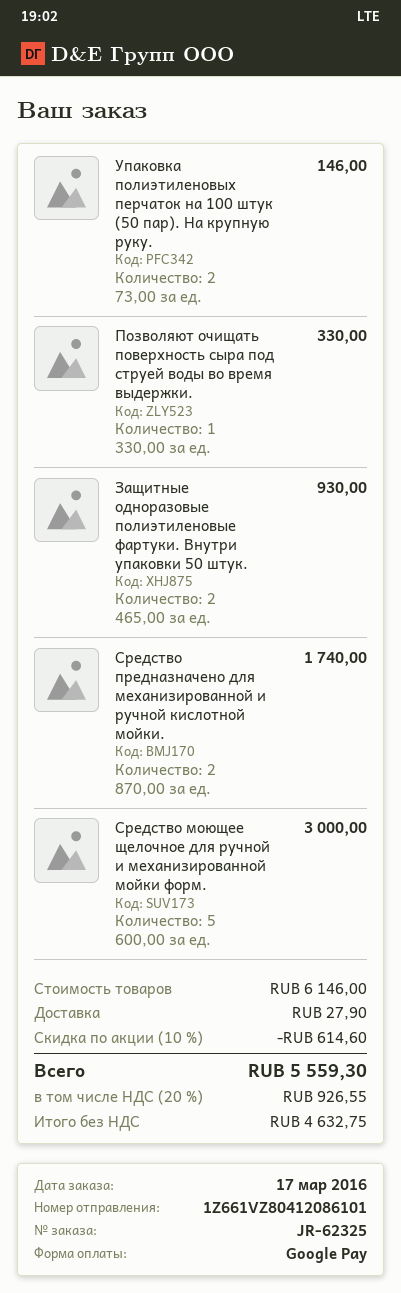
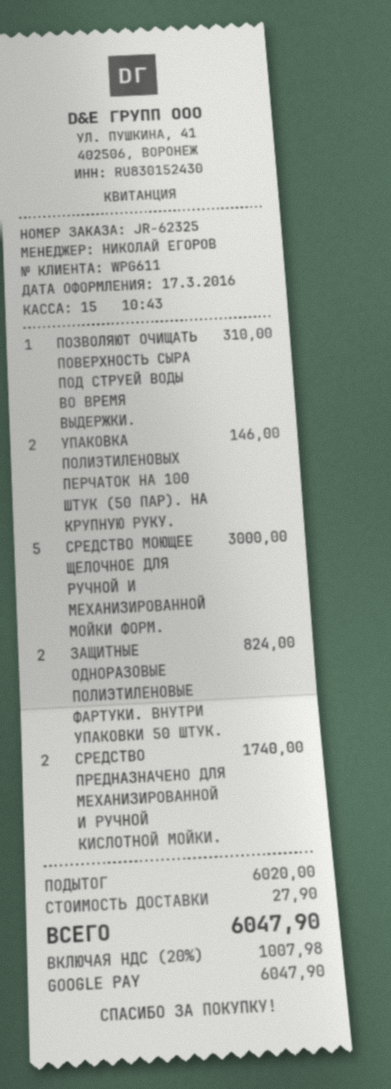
Позволяют очищать поверхность сыра под струей воды во время выдержки.: 1 for 330.00 -> 1 for 310.00
Защитные одноразовые полиэтиленовые фартуки. Внутри упаковки 50 штук.: 2 for 930.00 -> 2 for 824.00
subtotal: 6146.00 -> 6020.00
discount: 10% = 614.60 -> none
tax: 20% = 926.55 -> 20% = 1007.98
total: 5559.30 -> 6047.90

